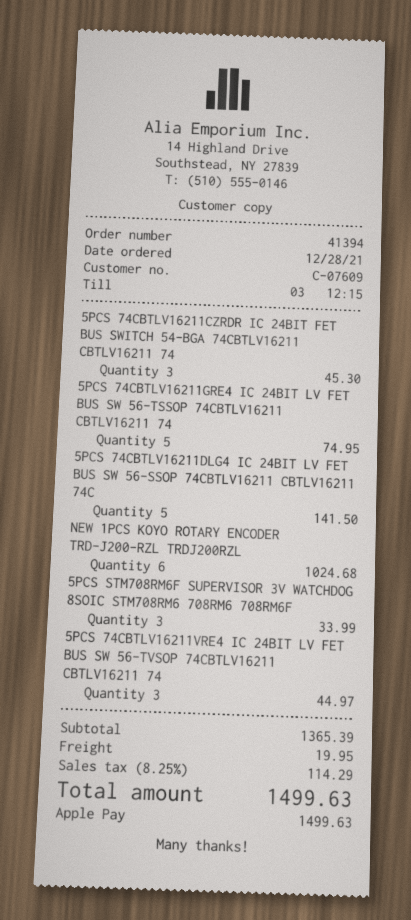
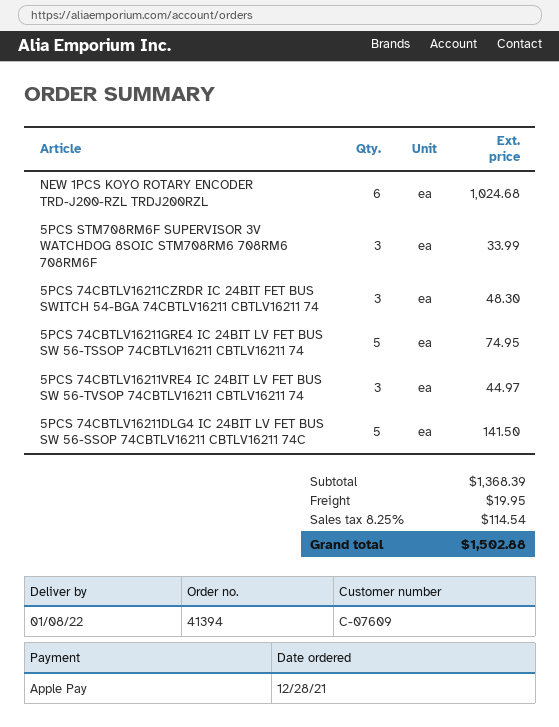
5PCS 74CBTLV16211CZRDR IC 24BIT FET BUS SWITCH 54-BGA 74CBTLV16211 CBTLV16211 74: 3 for 45.30 -> 3 for 48.30
subtotal: 1365.39 -> 1368.39
tax: 8.25% = 114.29 -> 8.25% = 114.54
total: 1499.63 -> 1502.88

